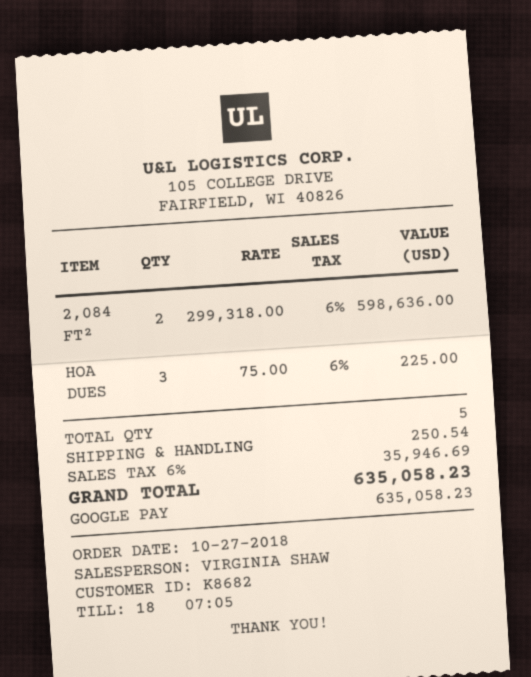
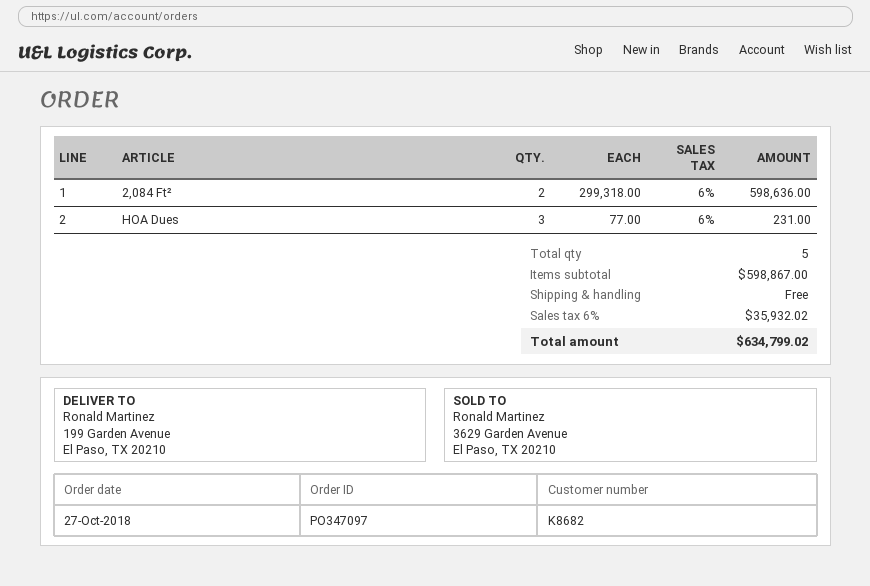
HOA DUES: 3 x 75.00 = 225.00 -> 3 x 77.00 = 231.00
shipping: 250.54 -> 0.00
tax: 6% = 35946.69 -> 6% = 35932.02
total: 635058.23 -> 634799.02

